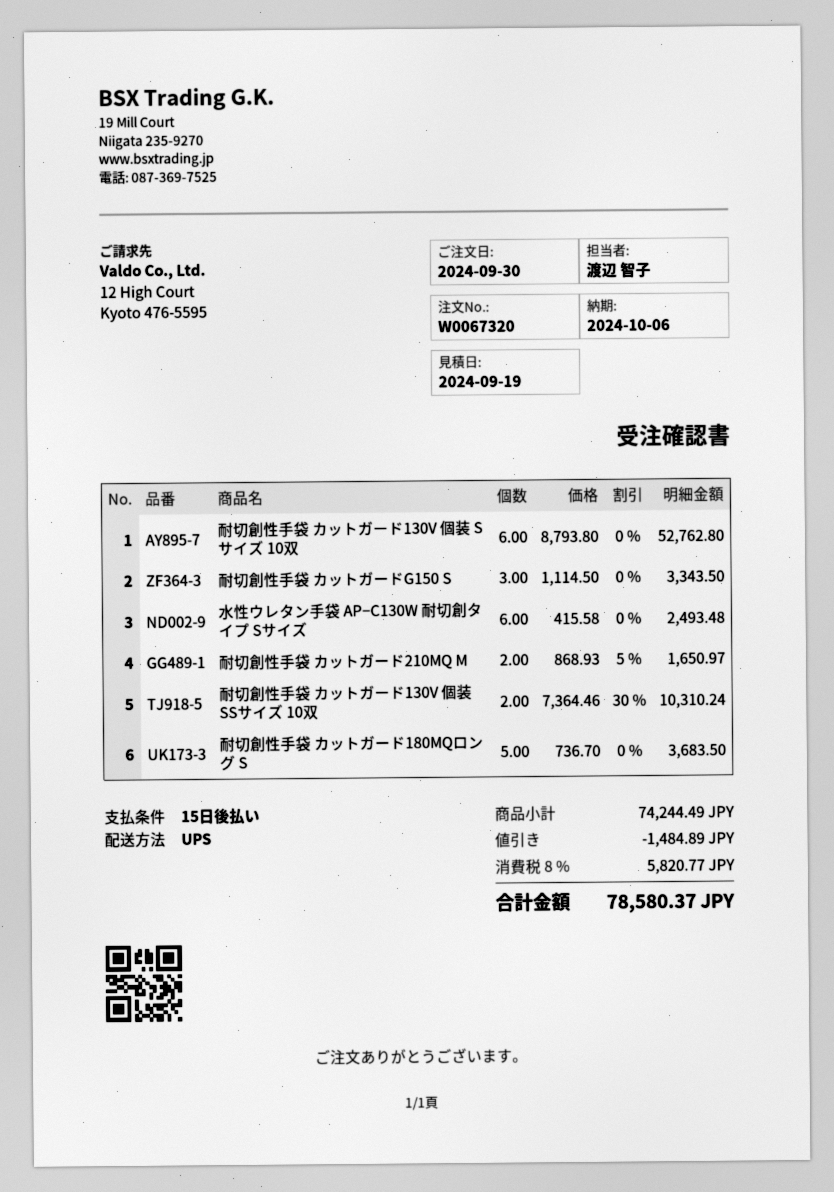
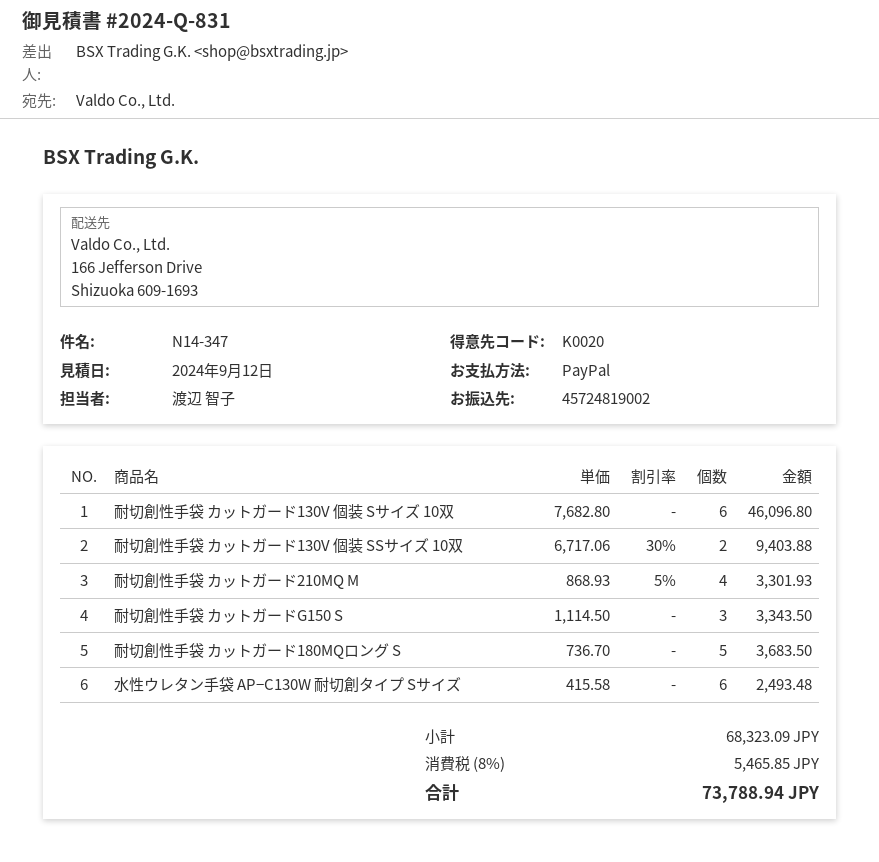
quote date: 2024-09-19 -> 2024-09-12
耐切創性手袋 カットガード130V 個装 Sサイズ 10双: 6 x 8793.80 = 52762.80 -> 6 x 7682.80 = 46096.80
耐切創性手袋 カットガード210MQ M: 2 x 868.93 - 5% = 1650.97 -> 4 x 868.93 - 5% = 3301.93
耐切創性手袋 カットガード130V 個装 SSサイズ 10双: 2 x 7364.46 - 30% = 10310.24 -> 2 x 6717.06 - 30% = 9403.88
subtotal: 74244.49 -> 68323.09
discount: 1484.89 -> none
tax: 8% = 5820.77 -> 8% = 5465.85
total: 78580.37 -> 73788.94

